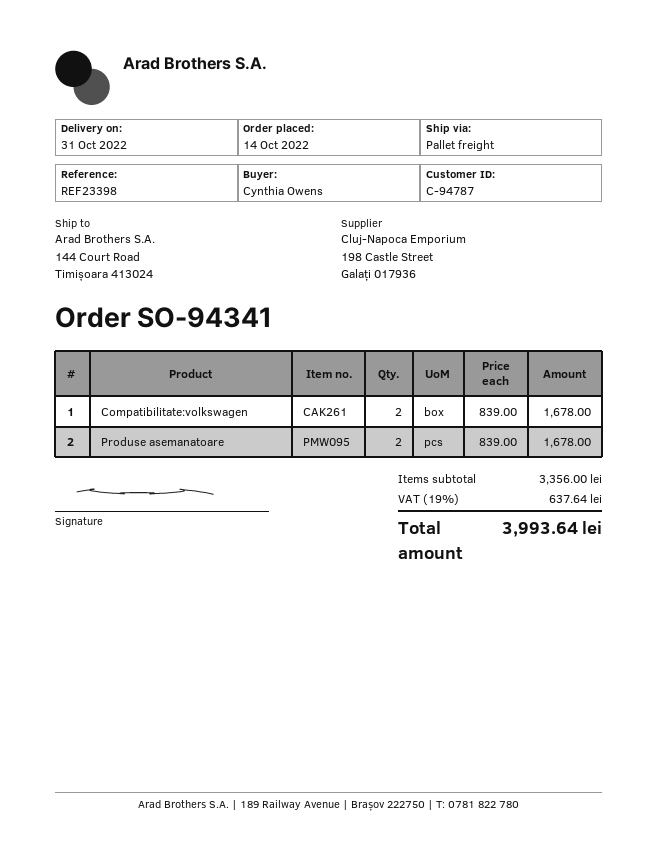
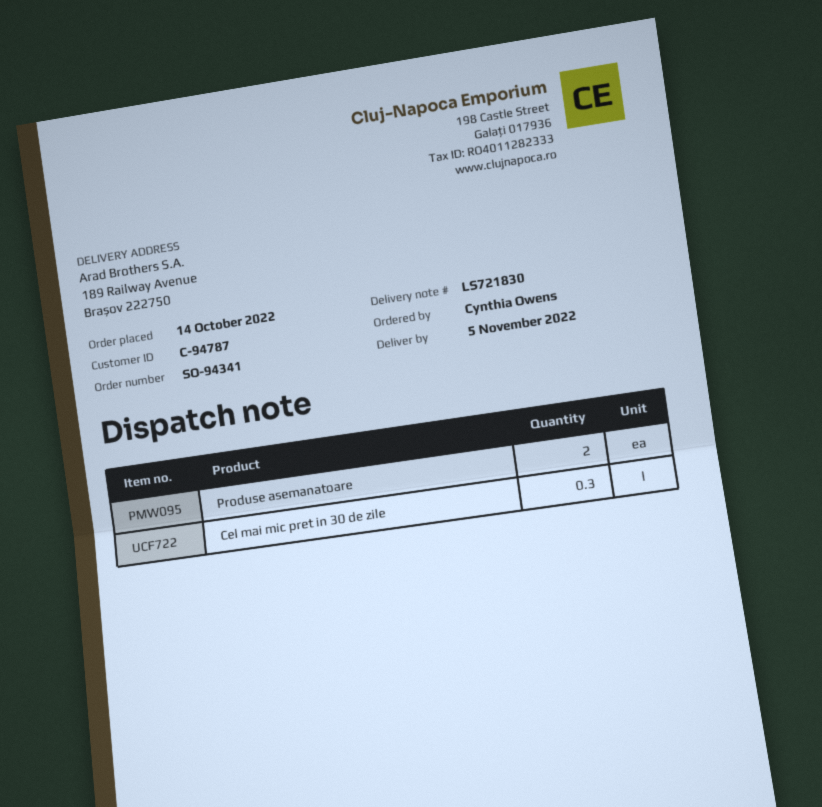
delivery date: 2022-10-31 -> 2022-11-05
ship to: 144 Court Road, Timișoara 413024 -> 189 Railway Avenue, Brașov 222750
Compatibilitate:volkswagen: 2 -> none
Cel mai mic pret in 30 de zile: none -> 0.3

